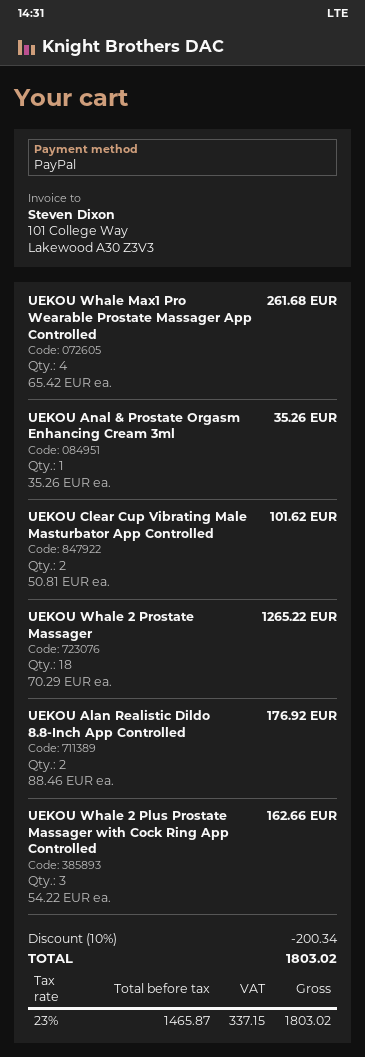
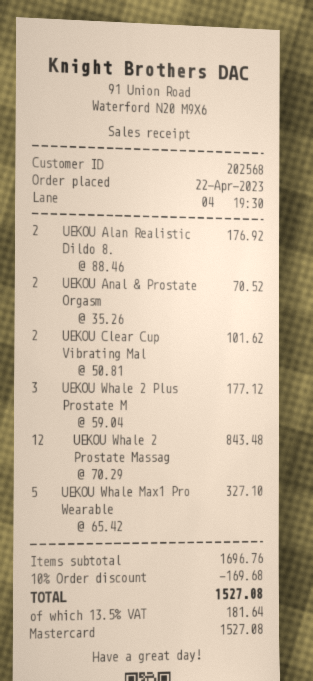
payment method: PayPal -> Mastercard
UEKOU Whale Max1 Pro Wearable Prostate Massager App Controlled: 4 x 65.42 = 261.68 -> 5 x 65.42 = 327.10
UEKOU Anal & Prostate Orgasm Enhancing Cream 3ml: 1 x 35.26 = 35.26 -> 2 x 35.26 = 70.52
UEKOU Whale 2 Prostate Massager: 18 x 70.29 = 1265.22 -> 12 x 70.29 = 843.48
UEKOU Whale 2 Plus Prostate Massager with Cock Ring App Controlled: 3 x 54.22 = 162.66 -> 3 x 59.04 = 177.12
discount: 10% = 200.34 -> 10% = 169.68
tax: 23% = 337.15 -> 13.5% = 181.64
total: 1803.02 -> 1527.08

